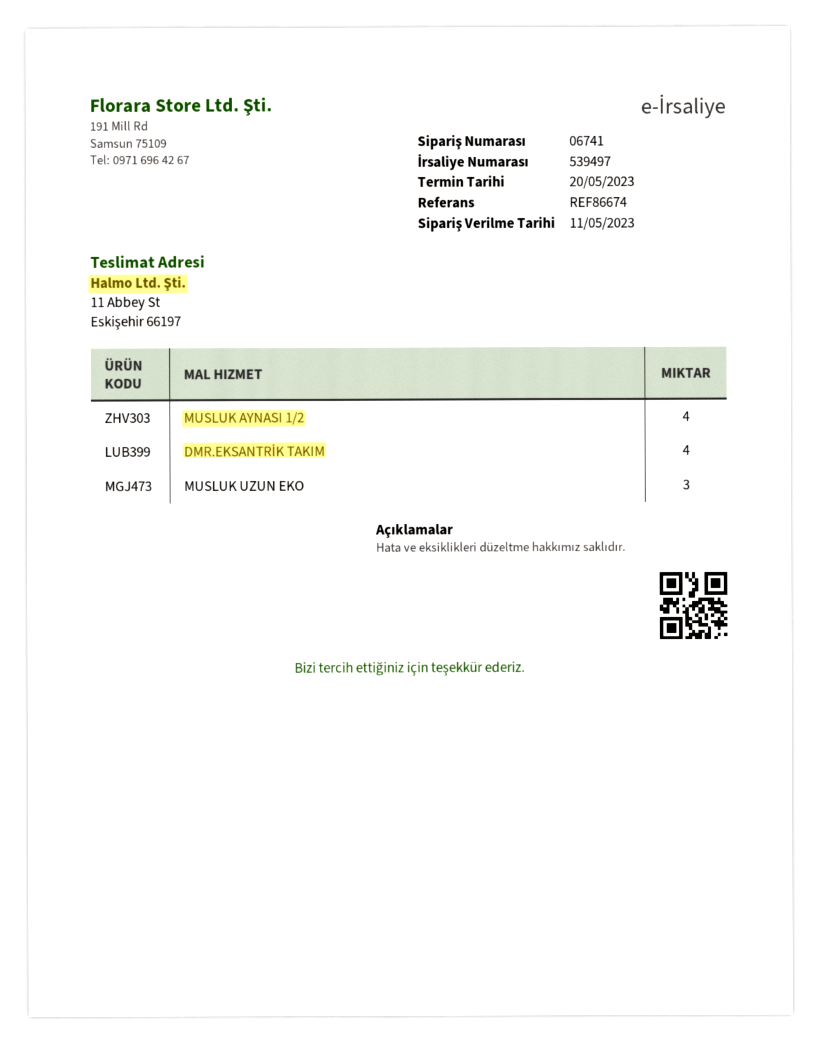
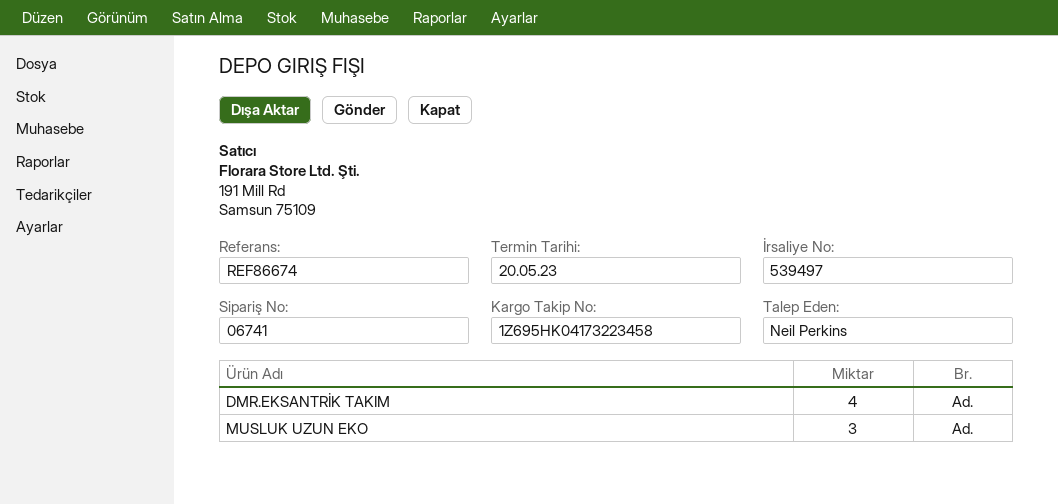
MUSLUK AYNASI 1/2: 4 -> none

